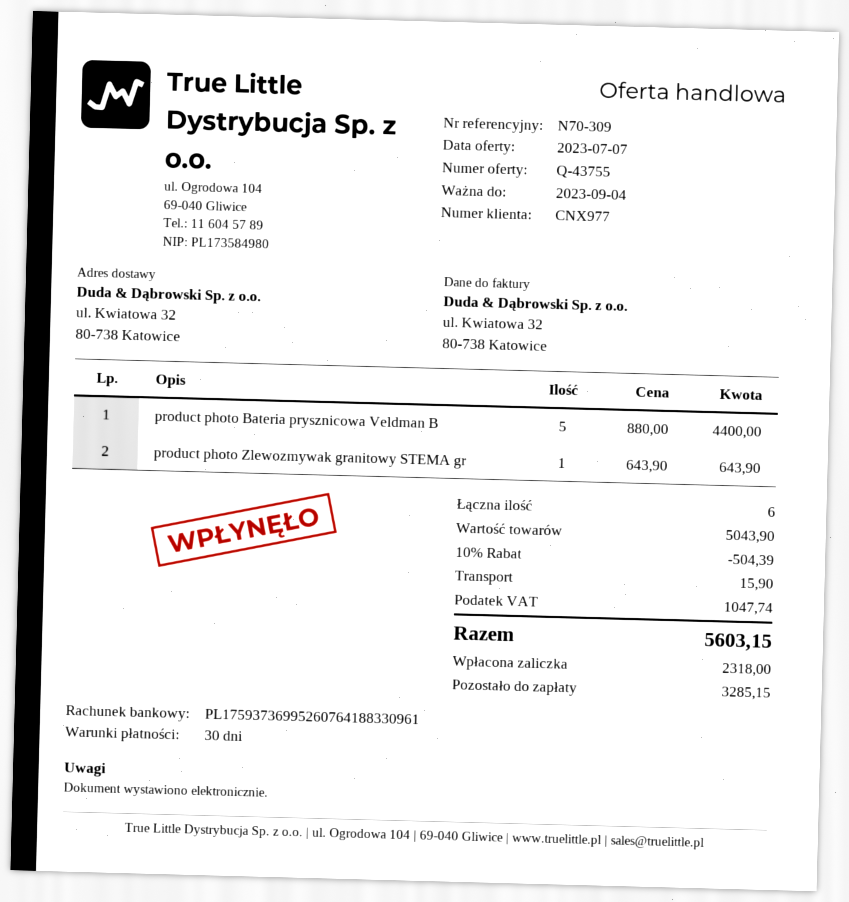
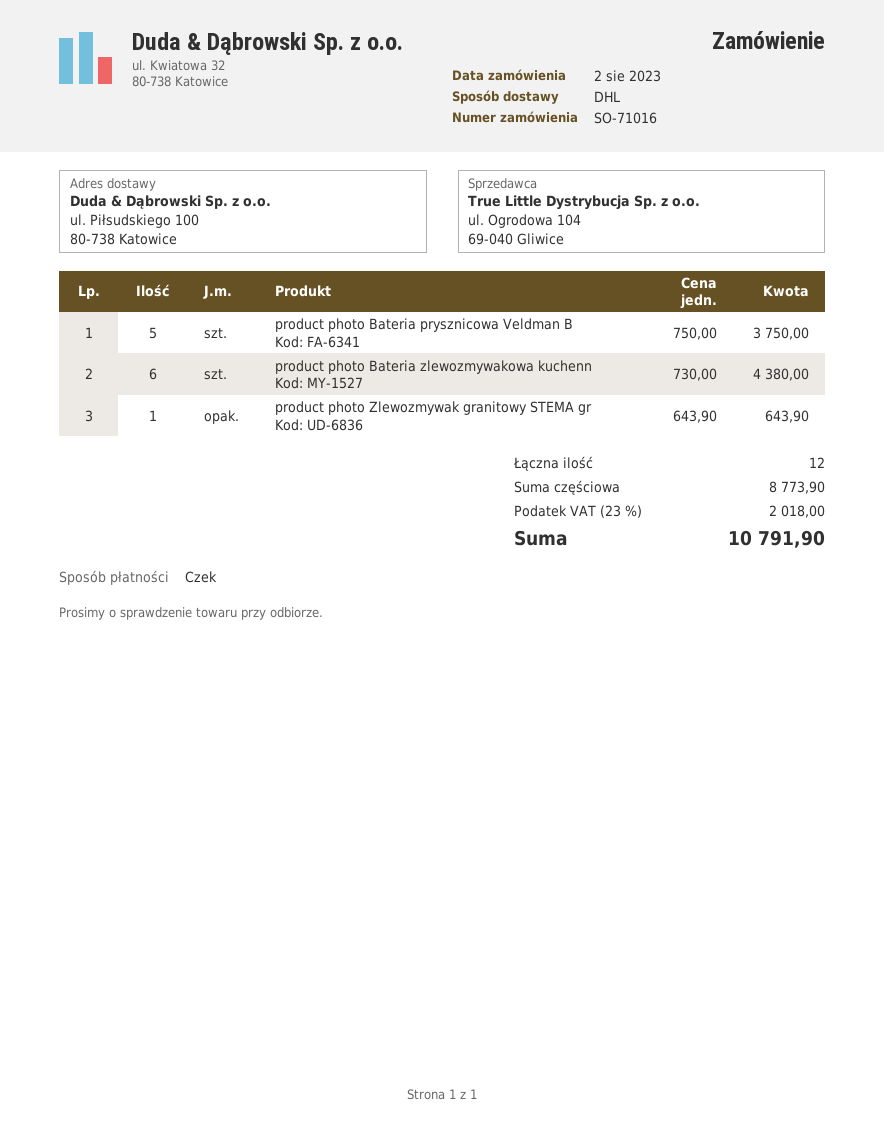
ship to: ul. Kwiatowa 32, 80-738 Katowice -> ul. Piłsudskiego 100, 80-738 Katowice
product photo Bateria prysznicowa Veldman B: 5 x 880.00 = 4400.00 -> 5 x 750.00 = 3750.00
product photo Bateria zlewozmywakowa kuchenn: none -> 6 x 730.00 = 4380.00
total quantity: 6 -> 12
subtotal: 5043.90 -> 8773.90
discount: 10% = 504.39 -> none
shipping: 15.90 -> none
tax: 1047.74 -> 2018.00
total: 5603.15 -> 10791.90

